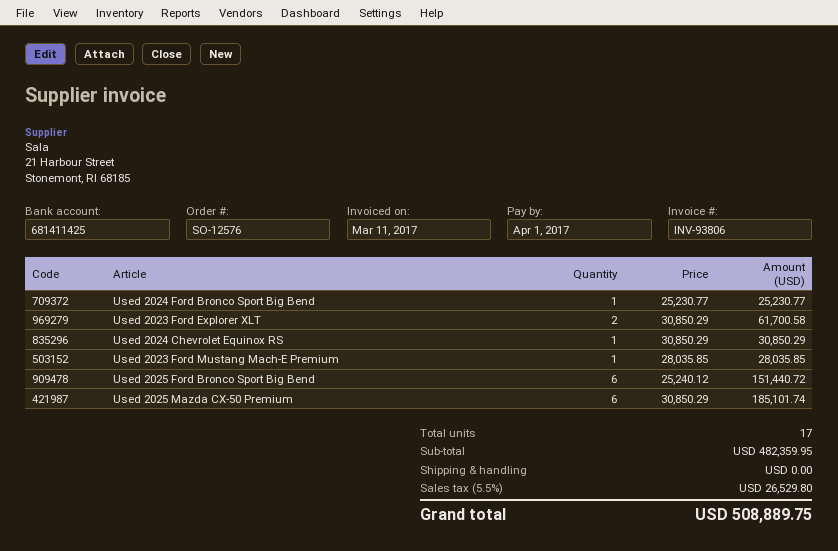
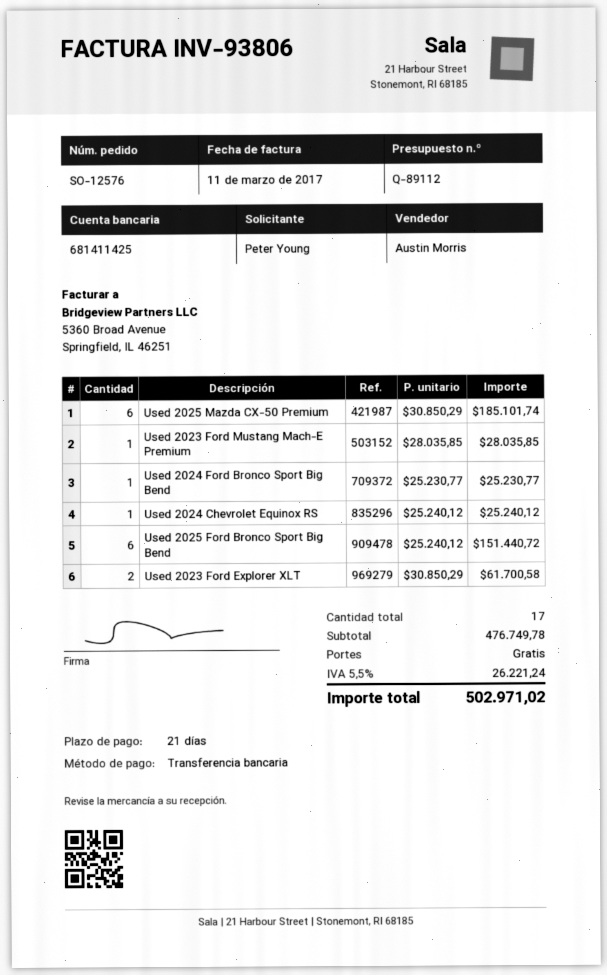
Used 2024 Chevrolet Equinox RS: 1 x 30850.29 = 30850.29 -> 1 x 25240.12 = 25240.12
subtotal: 482359.95 -> 476749.78
tax: 5.5% = 26529.80 -> 5.5% = 26221.24
total: 508889.75 -> 502971.02

